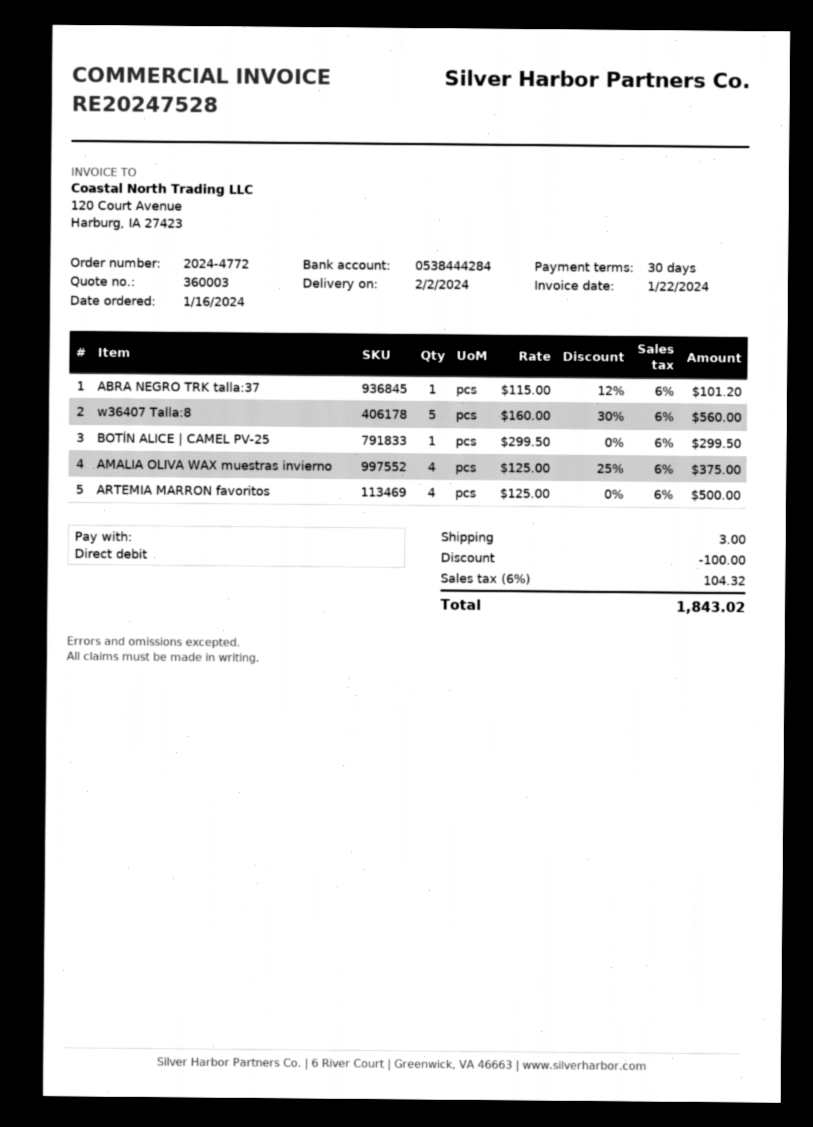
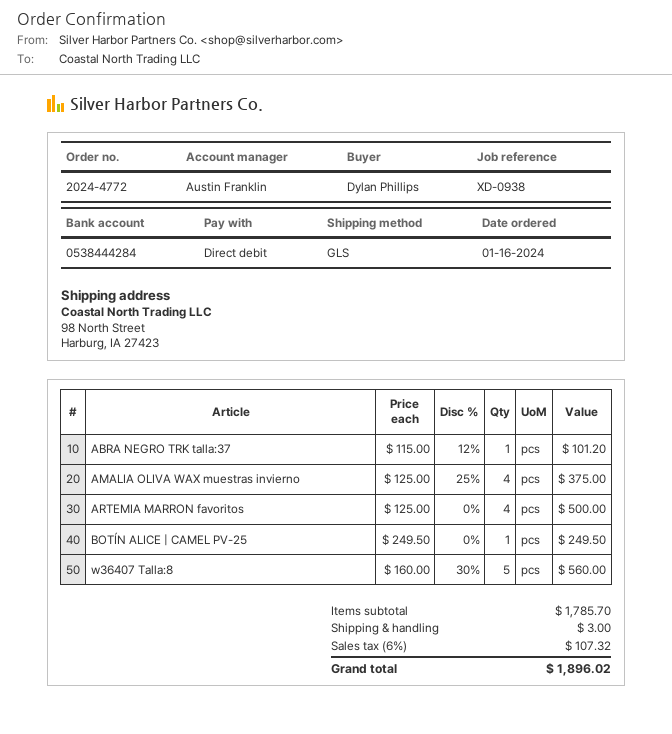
BOTÍN ALICE | CAMEL PV-25: 1 x 299.50 = 299.50 -> 1 x 249.50 = 249.50
discount: 100.00 -> none
tax: 6% = 104.32 -> 6% = 107.32
total: 1843.02 -> 1896.02

